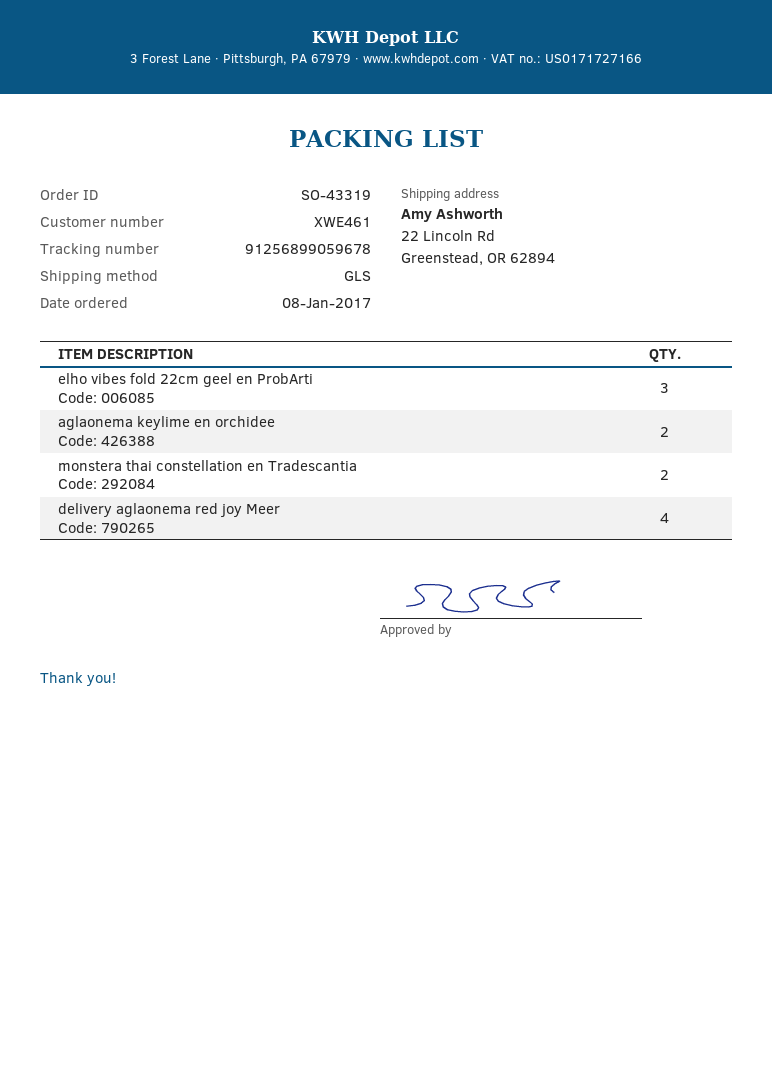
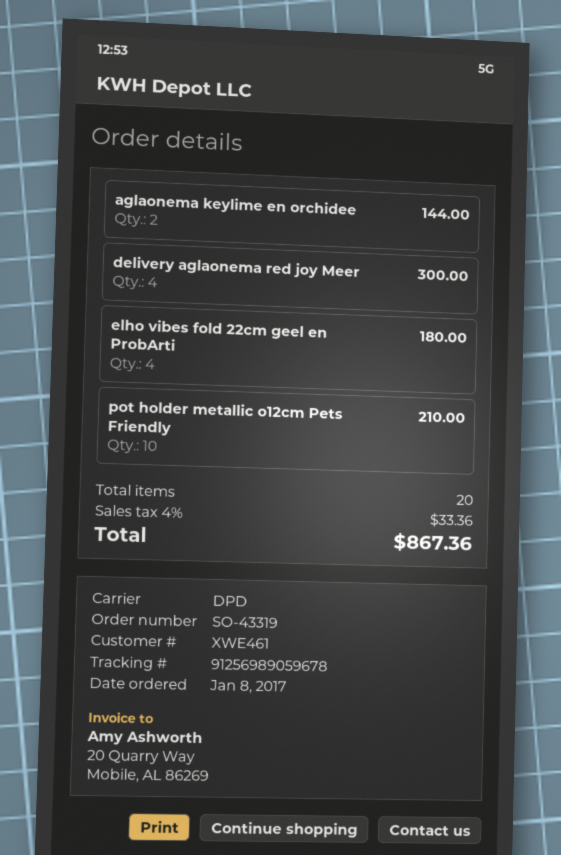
shipping method: GLS -> DPD
tracking number: 91256899059678 -> 91256989059678
elho vibes fold 22cm geel en ProbArti: 3 -> 4
monstera thai constellation en Tradescantia: 2 -> none
pot holder metallic o12cm Pets Friendly: none -> 10

